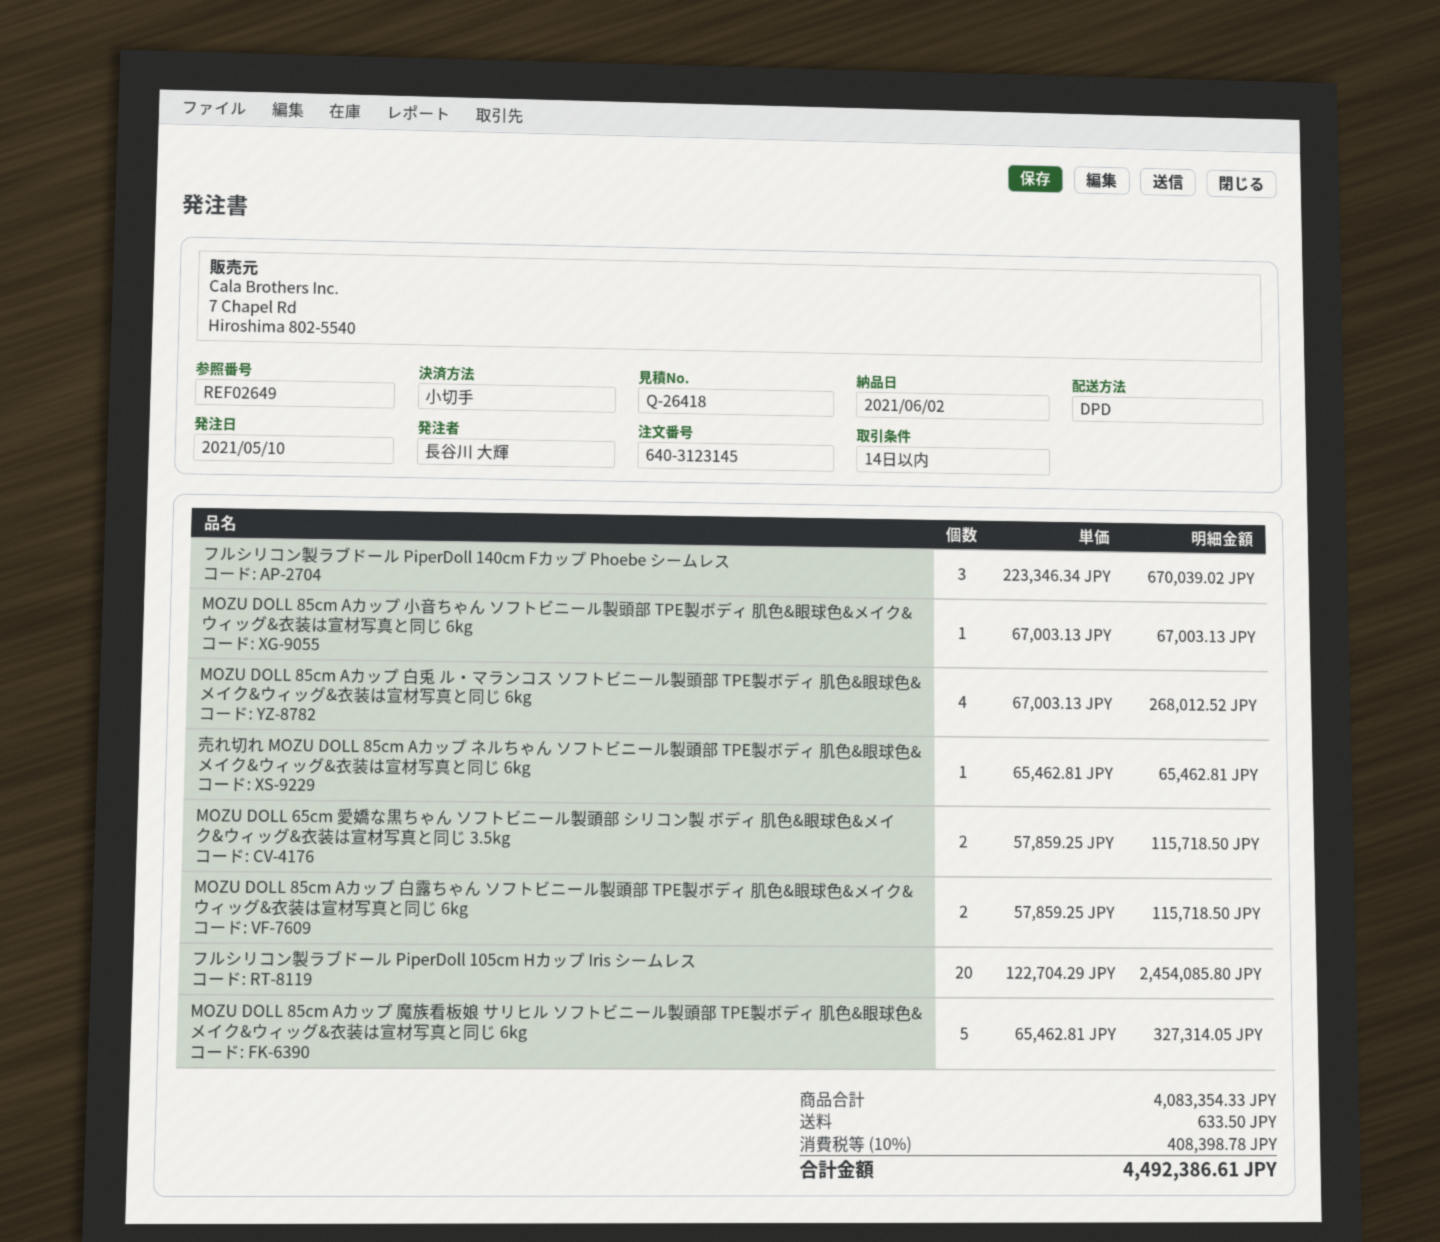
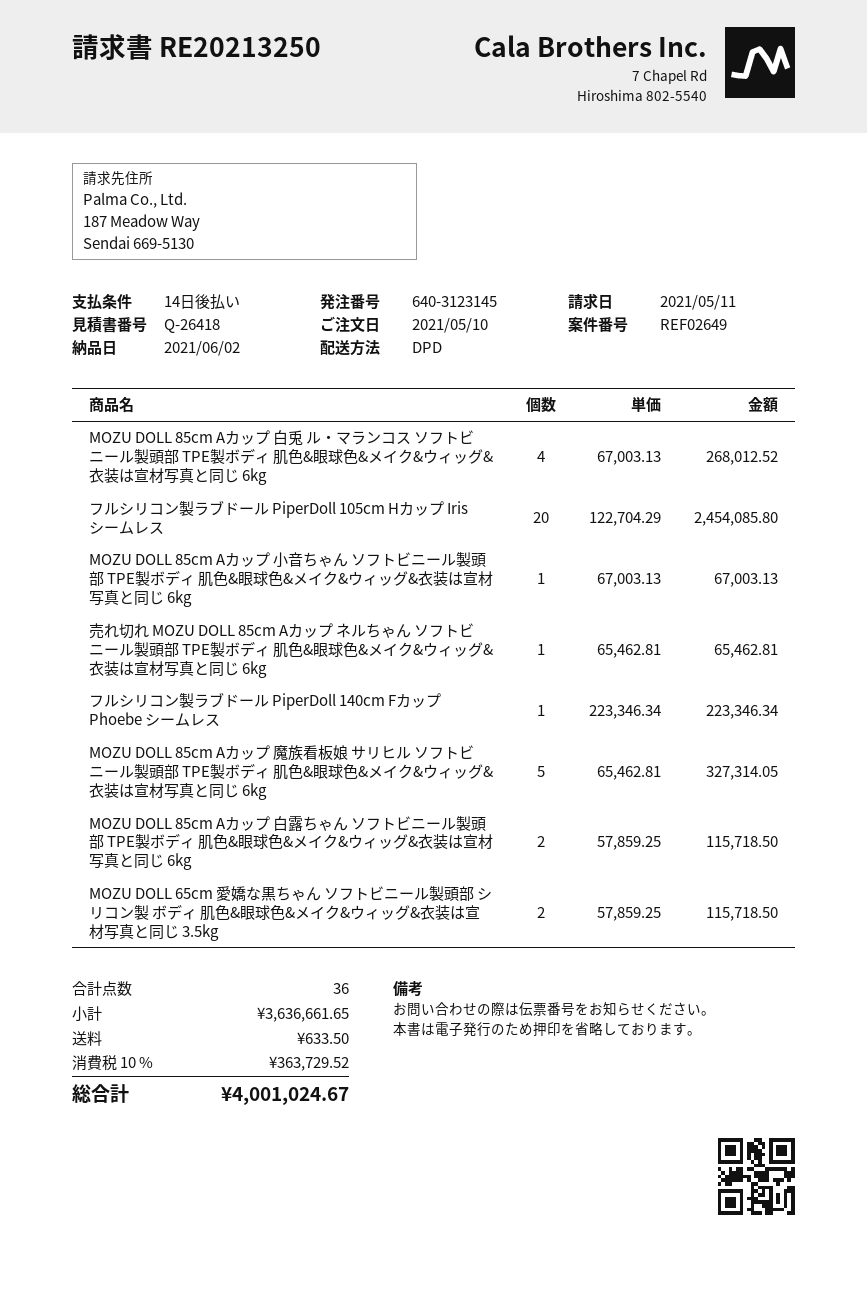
フルシリコン製ラブドール PiperDoll 140cm Fカップ Phoebe シームレス: 3 x 223346.34 = 670039.02 -> 1 x 223346.34 = 223346.34
subtotal: 4083354.33 -> 3636661.65
tax: 10% = 408398.78 -> 10% = 363729.52
total: 4492386.61 -> 4001024.67

